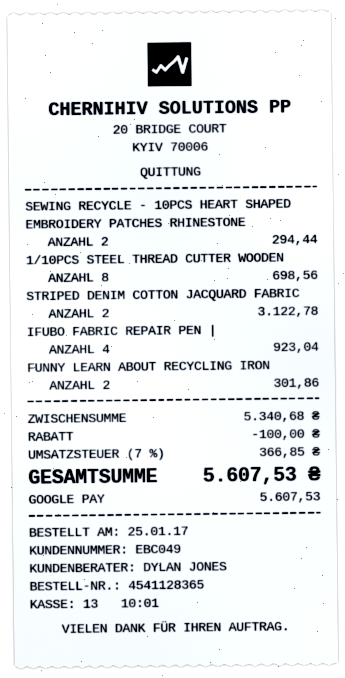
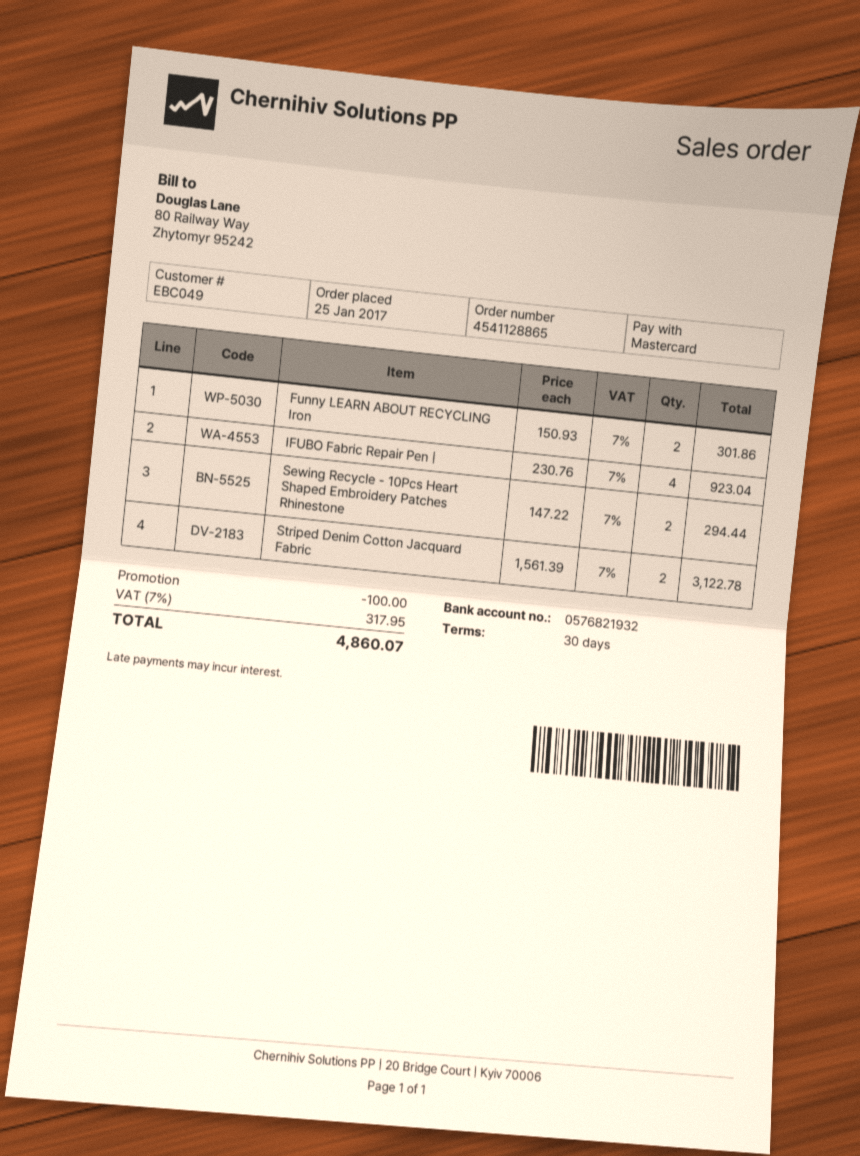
order number: 4541128365 -> 4541128865
payment method: Google Pay -> Mastercard
1/10PCS STEEL THREAD CUTTER WOODEN: 8 for 698.56 -> none
tax: 7% = 366.85 -> 7% = 317.95
total: 5607.53 -> 4860.07

